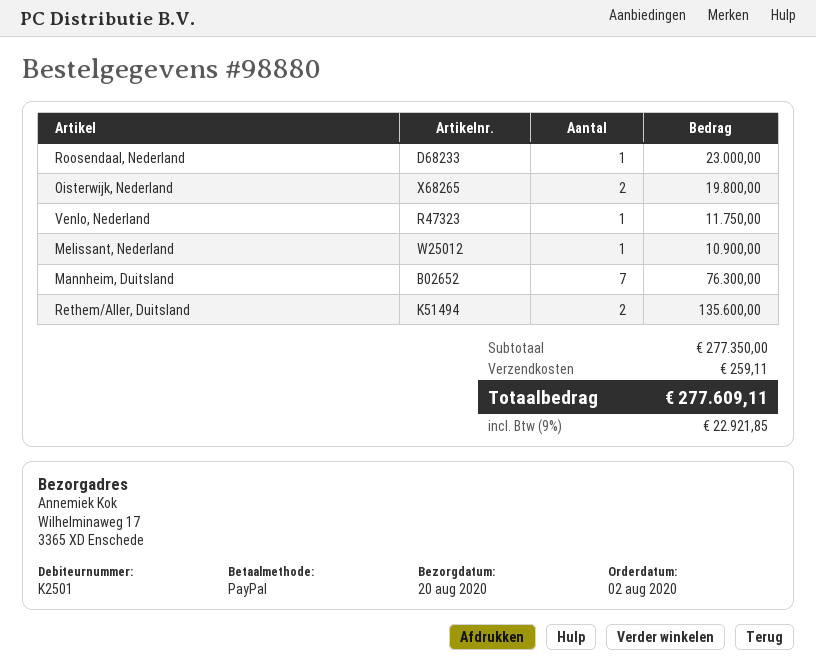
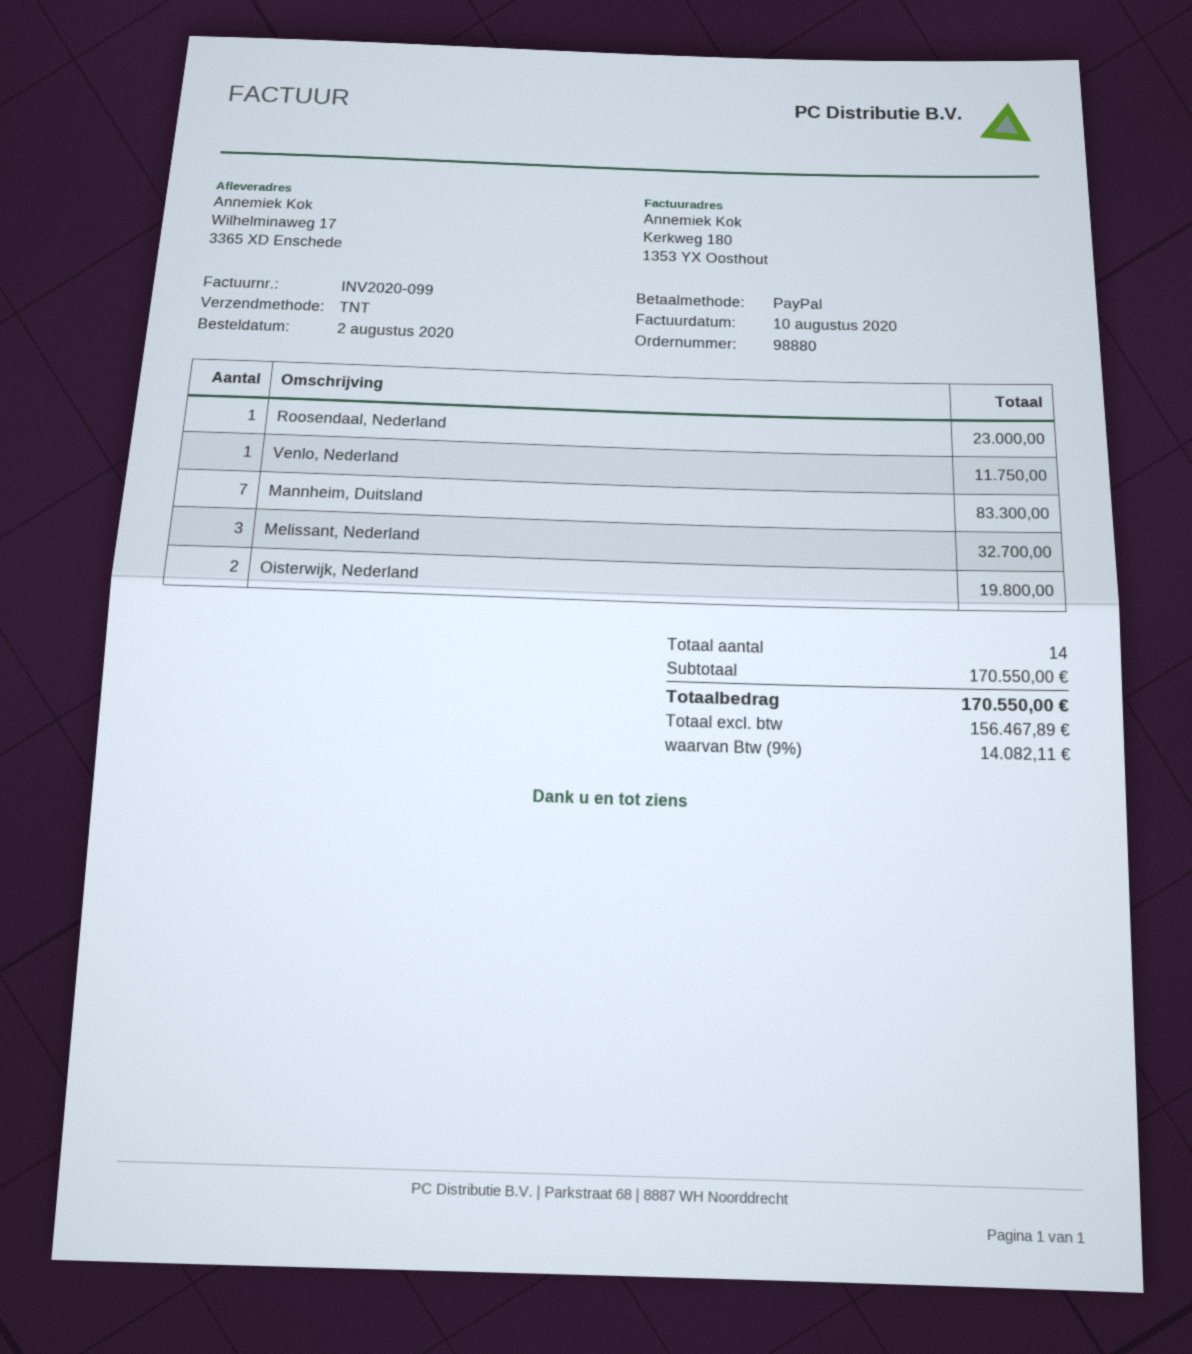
Melissant, Nederland: 1 for 10900.00 -> 3 for 32700.00
Mannheim, Duitsland: 7 for 76300.00 -> 7 for 83300.00
Rethem/Aller, Duitsland: 2 for 135600.00 -> none
subtotal: 277350.00 -> 170550.00
shipping: 259.11 -> none
tax: 9% = 22921.85 -> 9% = 14082.11
total: 277609.11 -> 170550.00

